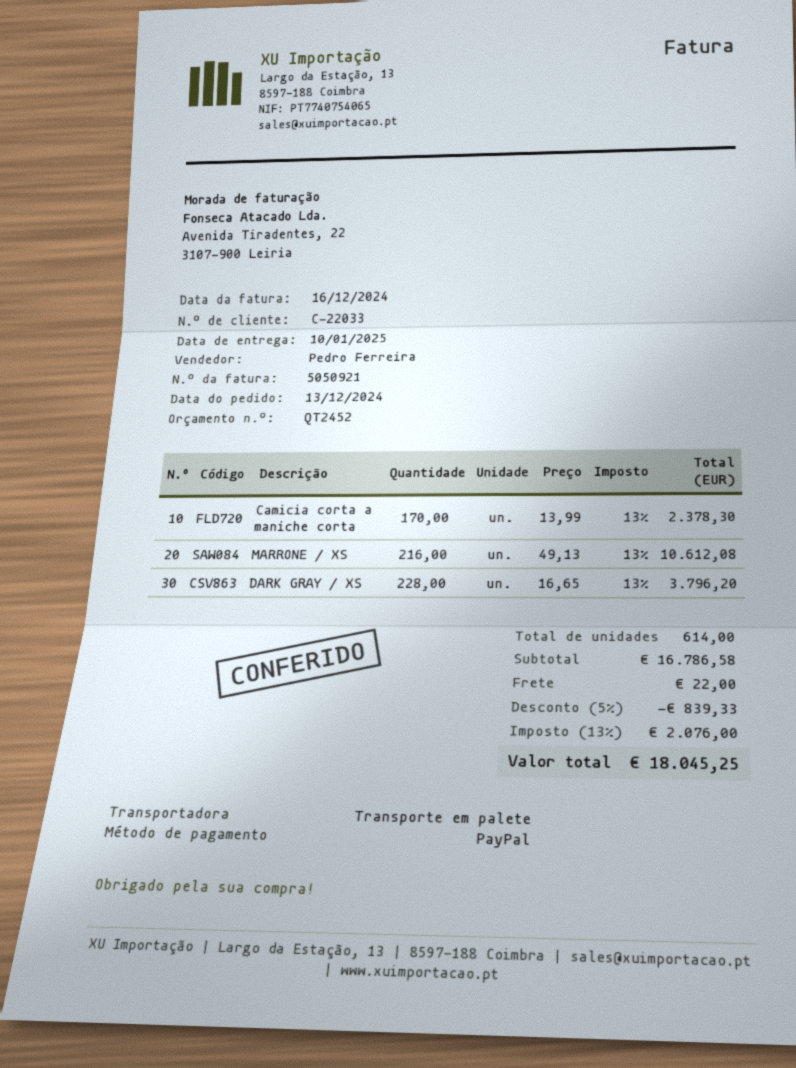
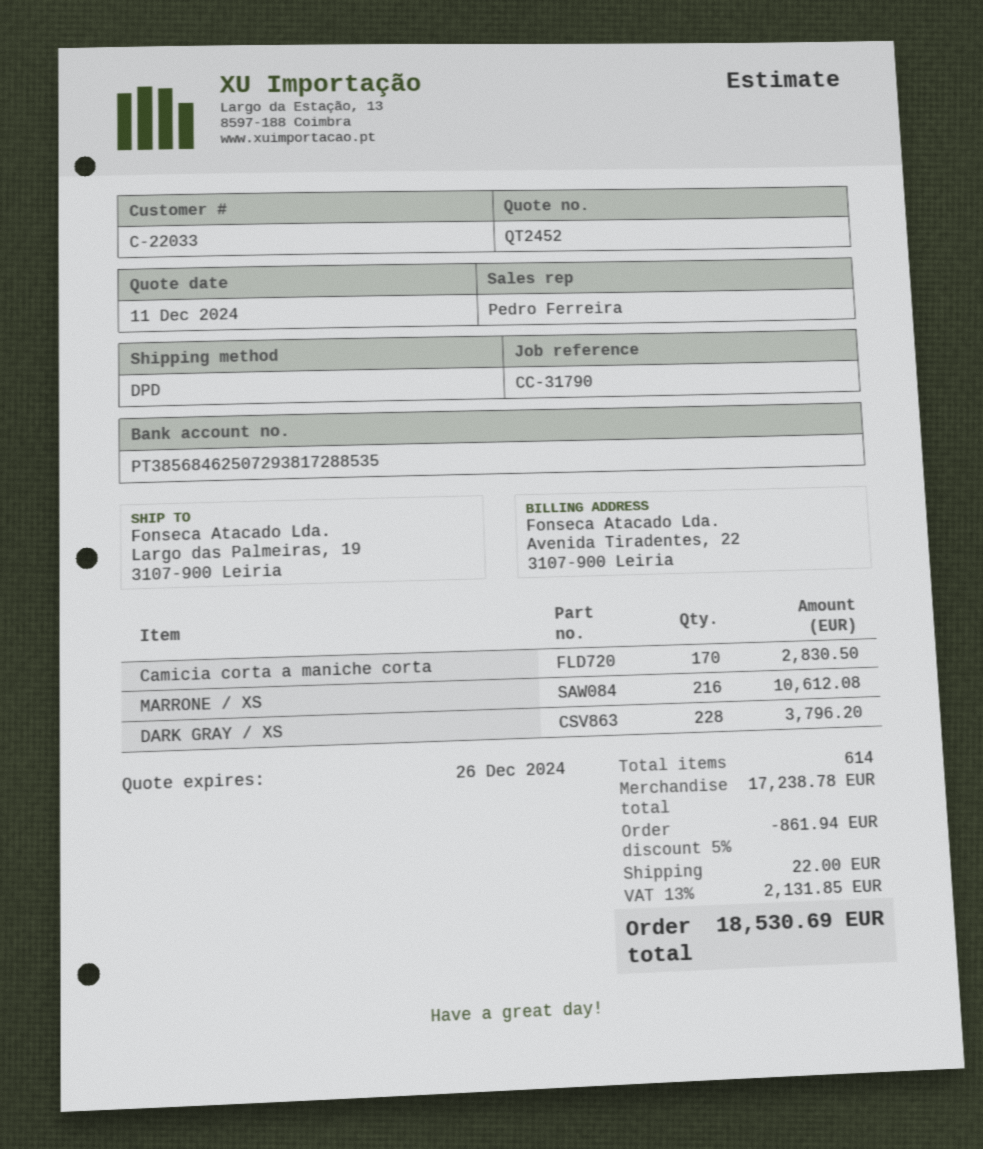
shipping method: pallet freight -> DPD
Camicia corta a maniche corta: 170 for 2378.30 -> 170 for 2830.50
subtotal: 16786.58 -> 17238.78
discount: 5% = 839.33 -> 5% = 861.94
tax: 13% = 2076.00 -> 13% = 2131.85
total: 18045.25 -> 18530.69

